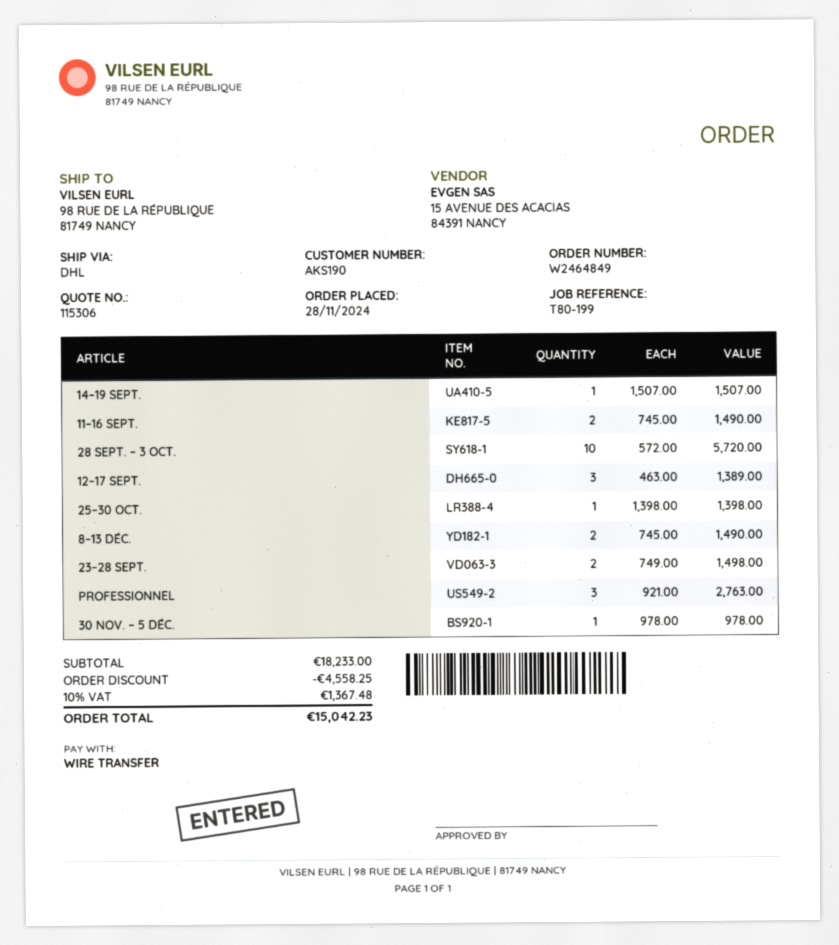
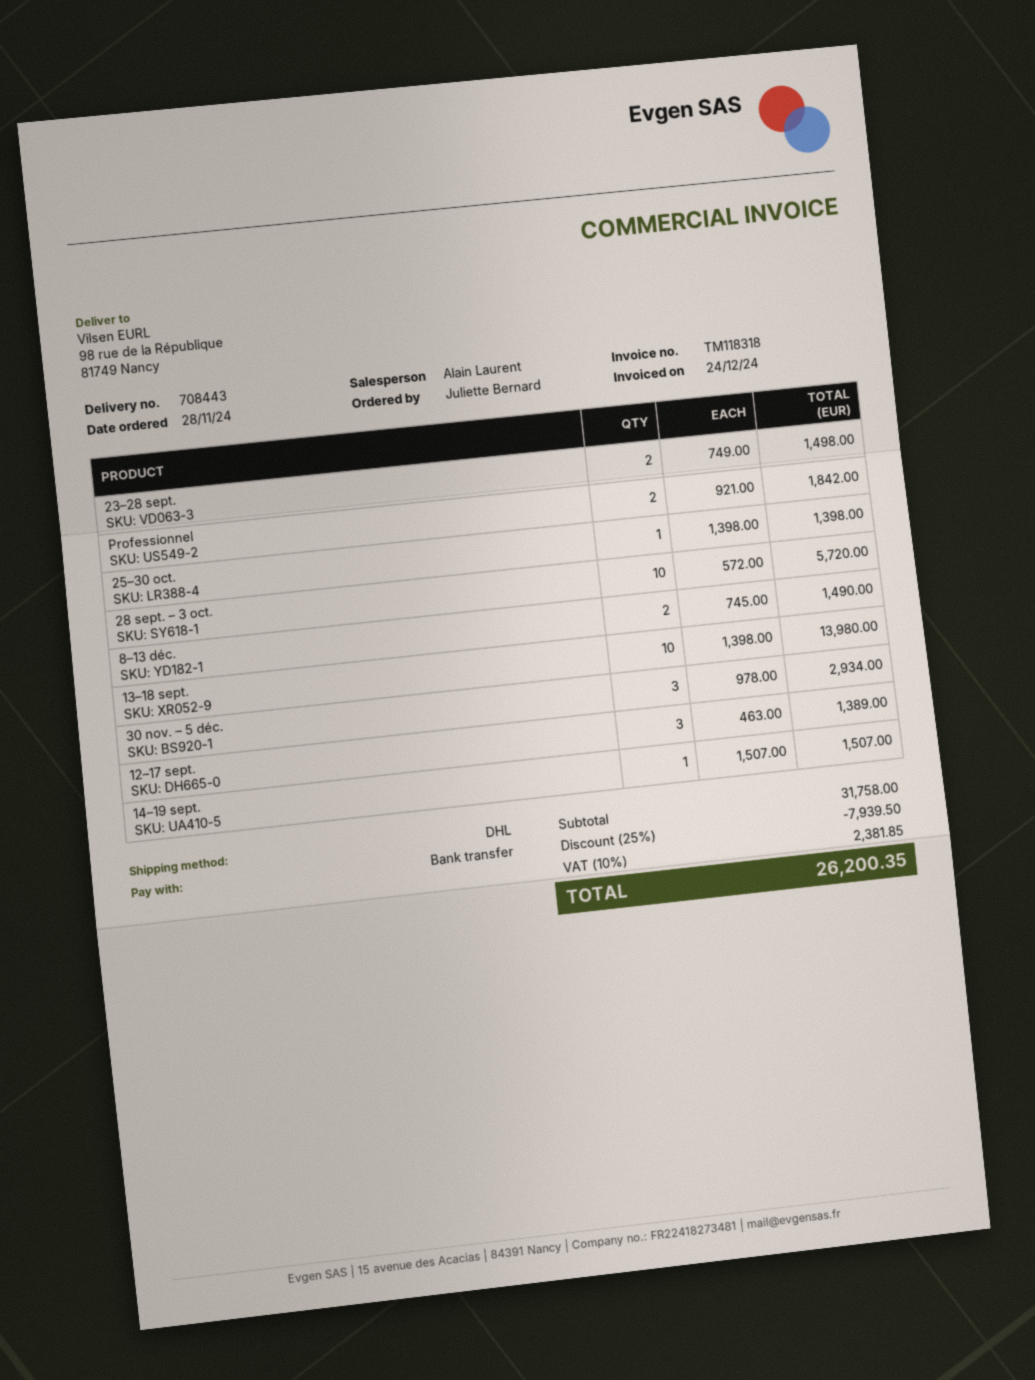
11–16 SEPT.: 2 x 745.00 = 1490.00 -> none
PROFESSIONNEL: 3 x 921.00 = 2763.00 -> 2 x 921.00 = 1842.00
30 NOV. – 5 DÉC.: 1 x 978.00 = 978.00 -> 3 x 978.00 = 2934.00
13–18 sept.: none -> 10 x 1398.00 = 13980.00
subtotal: 18233.00 -> 31758.00
discount: 4558.25 -> 7939.50
tax: 10% = 1367.48 -> 10% = 2381.85
total: 15042.23 -> 26200.35

